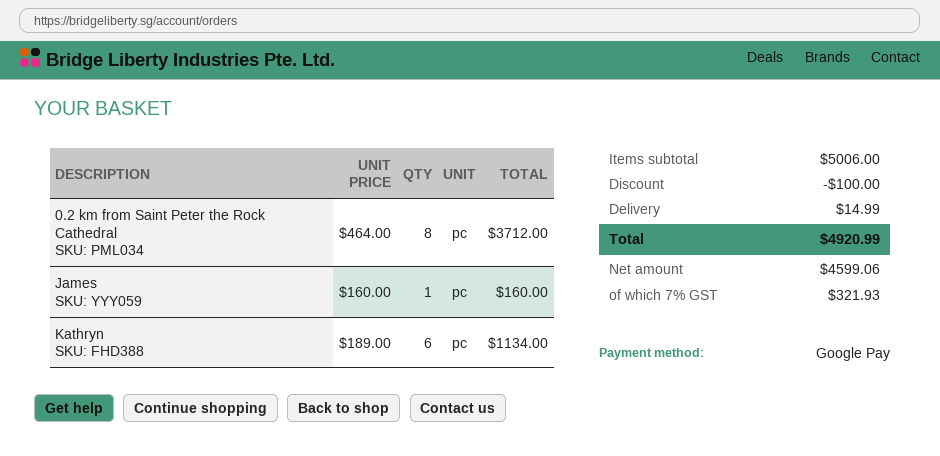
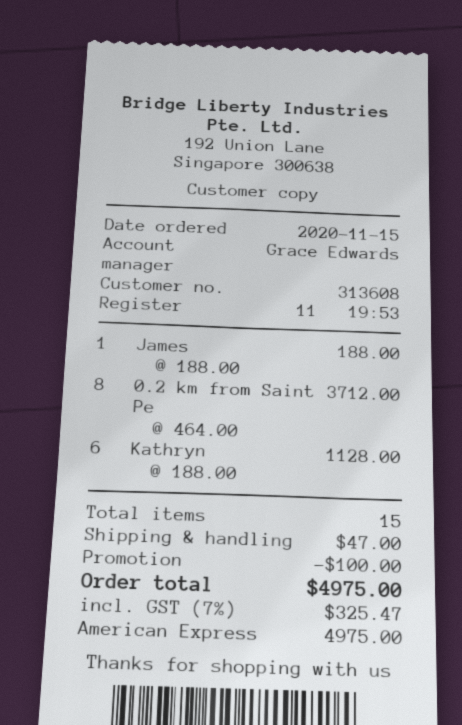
payment method: Google Pay -> American Express
James: 1 x 160.00 = 160.00 -> 1 x 188.00 = 188.00
Kathryn: 6 x 189.00 = 1134.00 -> 6 x 188.00 = 1128.00
shipping: 14.99 -> 47.00
tax: 7% = 321.93 -> 7% = 325.47
total: 4920.99 -> 4975.00

